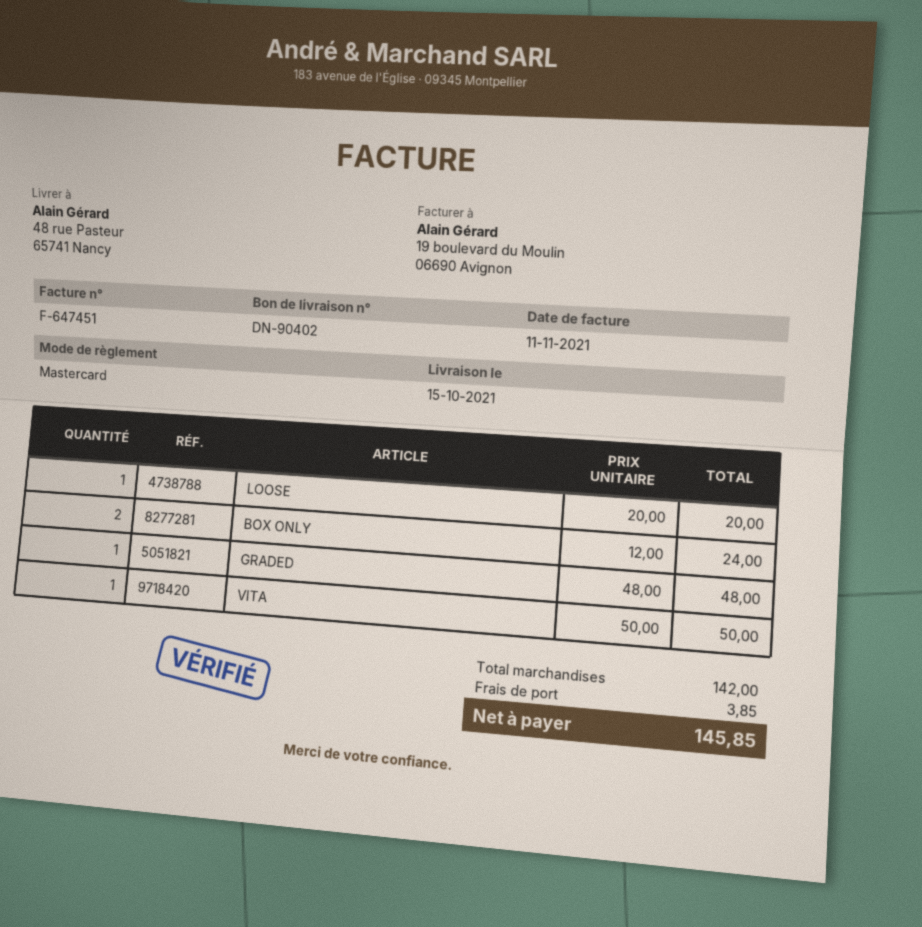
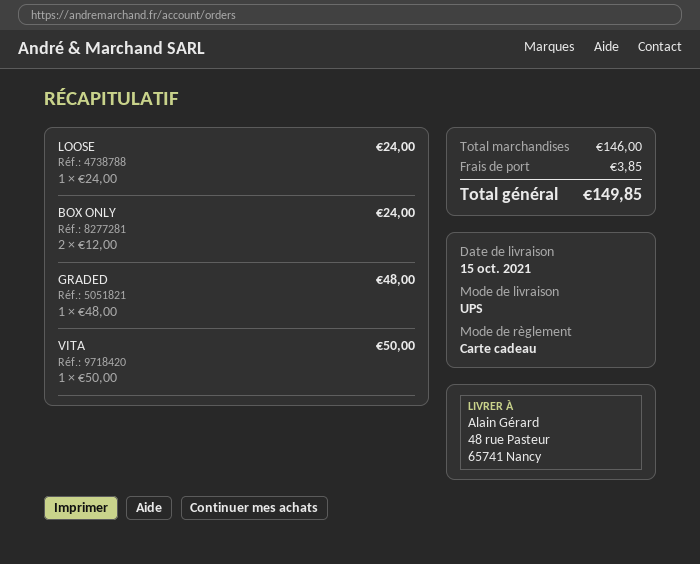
payment method: Mastercard -> gift card
LOOSE: 1 x 20.00 = 20.00 -> 1 x 24.00 = 24.00
subtotal: 142.00 -> 146.00
total: 145.85 -> 149.85

